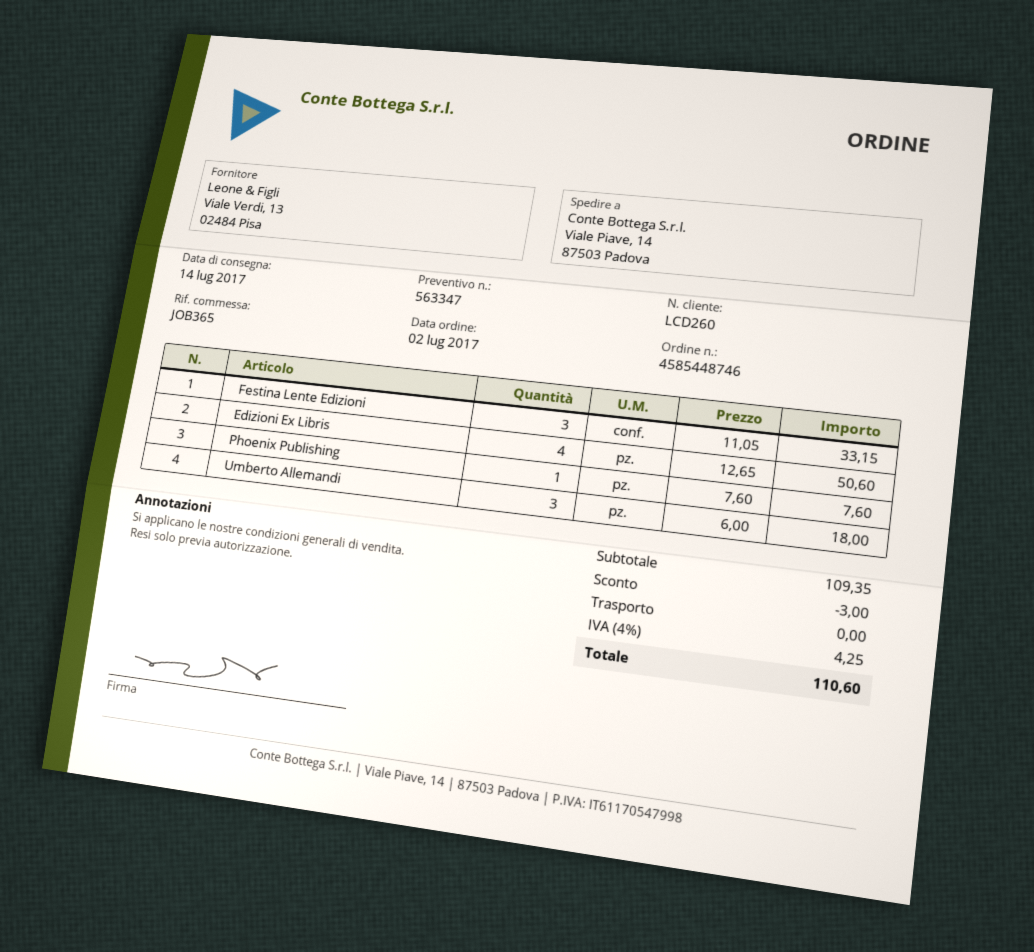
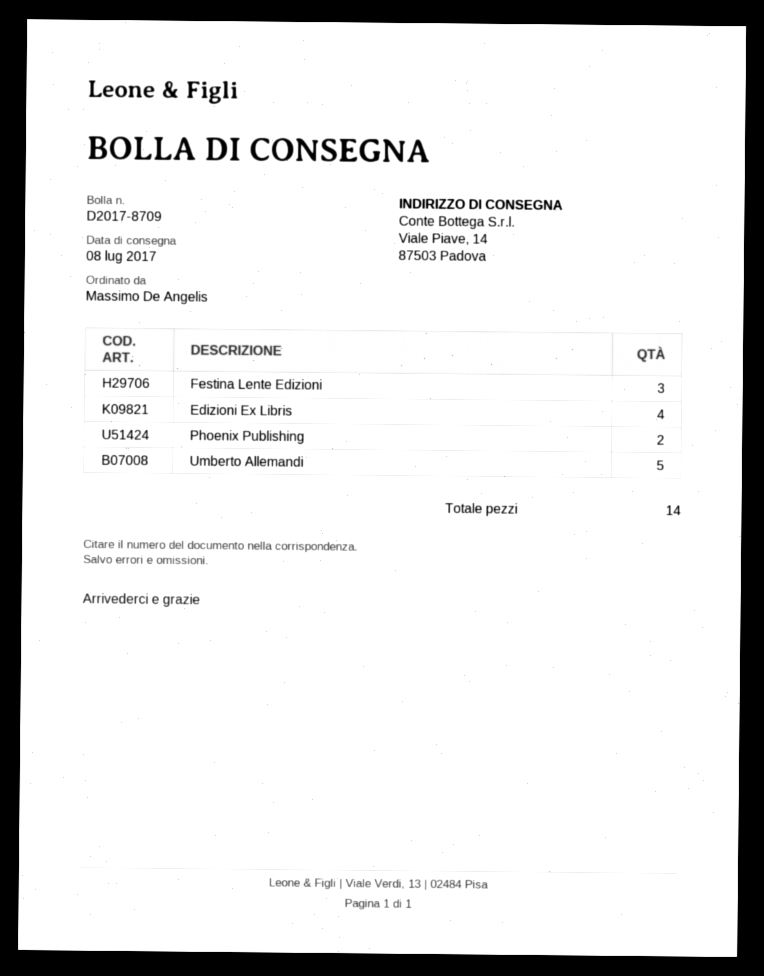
delivery date: 2017-07-14 -> 2017-07-08
Phoenix Publishing: 1 -> 2
Umberto Allemandi: 3 -> 5

